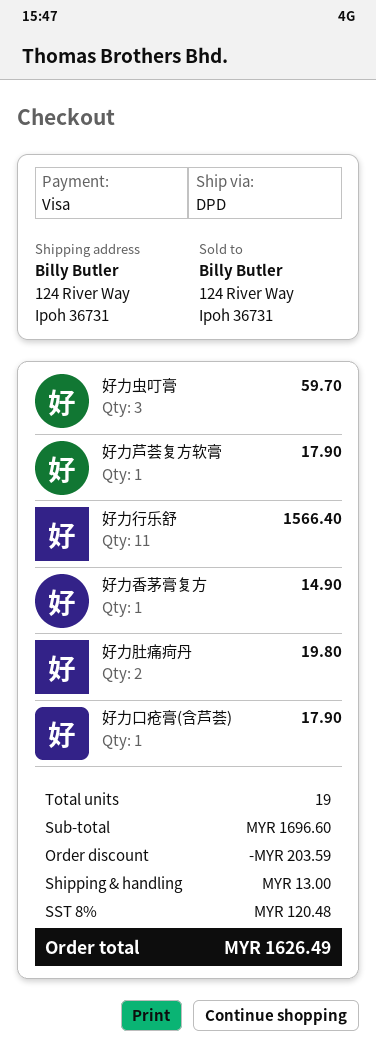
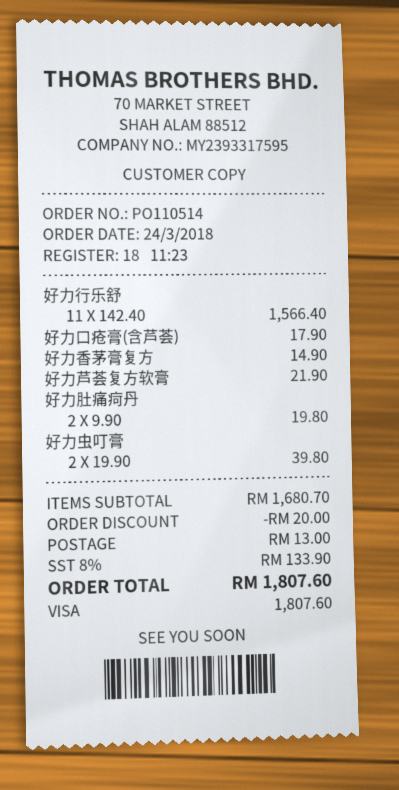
好力虫叮膏: 3 for 59.70 -> 2 for 39.80
好力芦荟复方软膏: 1 for 17.90 -> 1 for 21.90
subtotal: 1696.60 -> 1680.70
discount: 203.59 -> 20.00
tax: 8% = 120.48 -> 8% = 133.90
total: 1626.49 -> 1807.60

